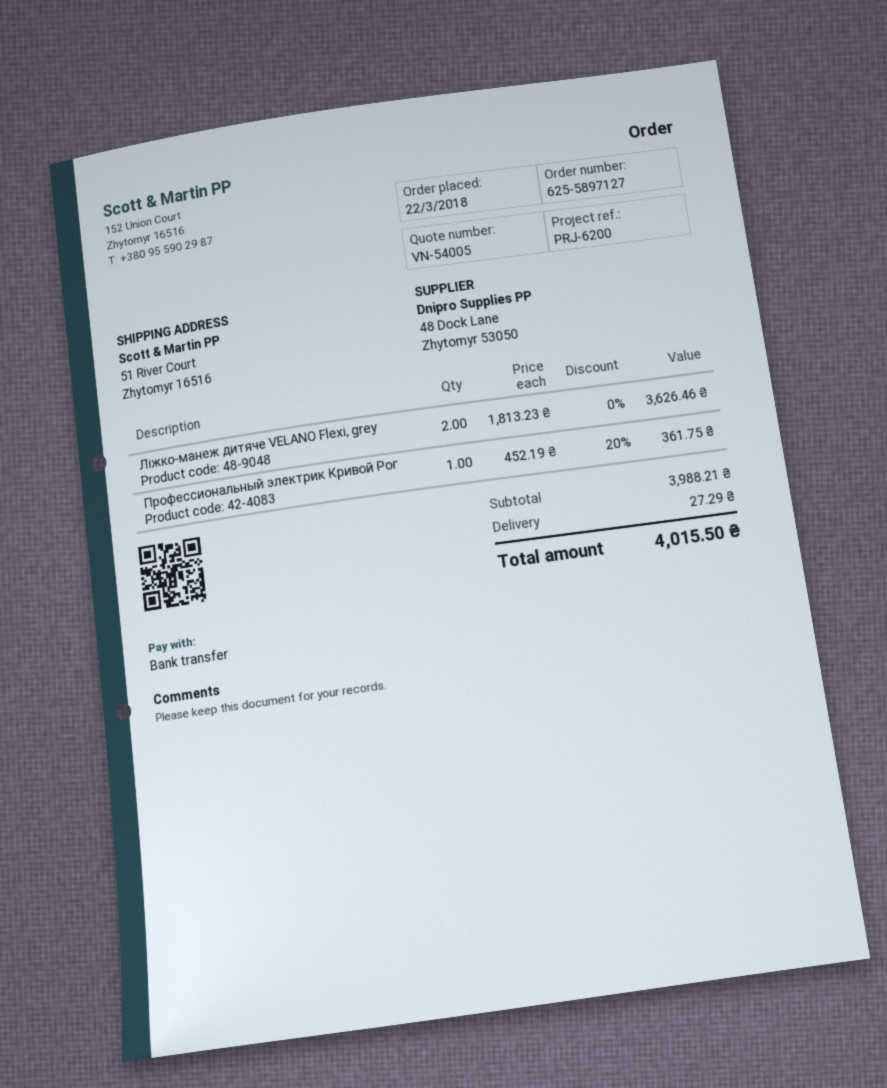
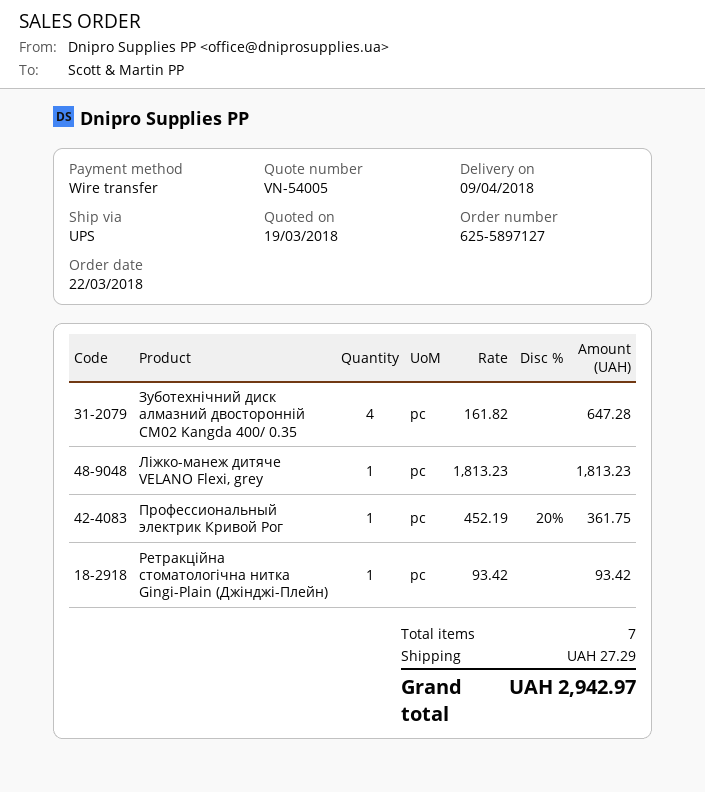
Ліжко-манеж дитяче VELANO Flexi, grey: 2 x 1813.23 = 3626.46 -> 1 x 1813.23 = 1813.23
Зуботехнічний диск алмазний двосторонній CM02 Kangda 400/ 0.35: none -> 4 x 161.82 = 647.28
Ретракційна стоматологічна нитка Gingi-Plain (Джінджі-Плейн): none -> 1 x 93.42 = 93.42
total: 4015.50 -> 2942.97

